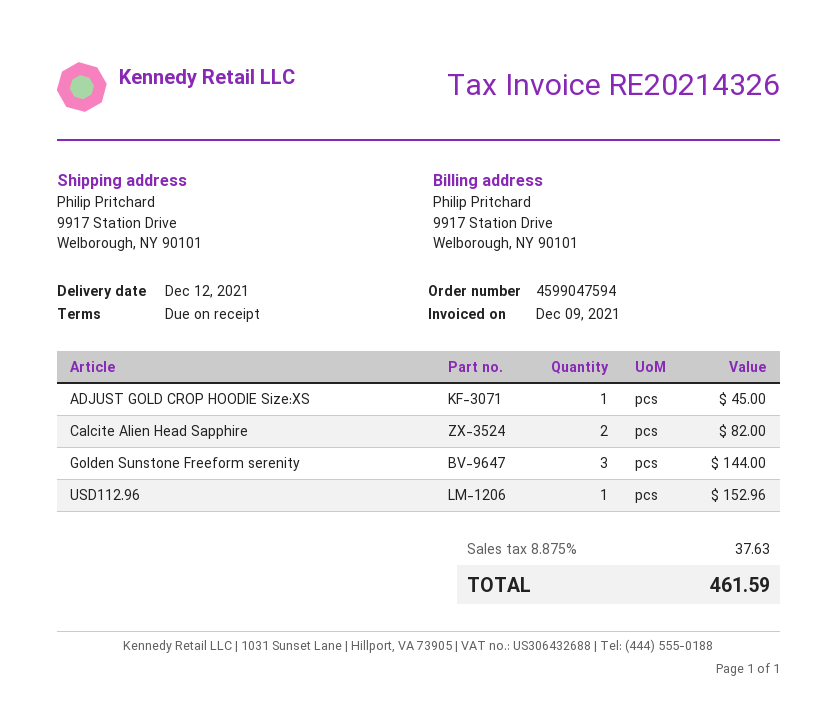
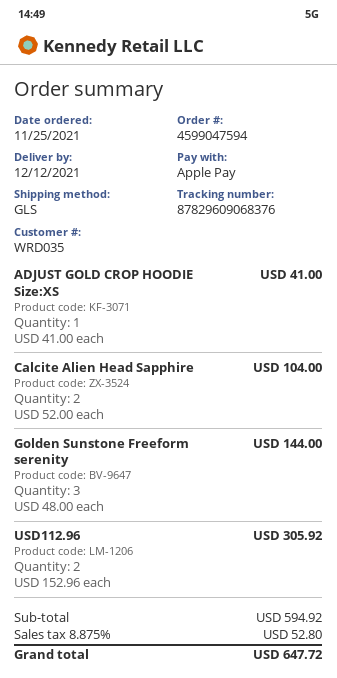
ADJUST GOLD CROP HOODIE Size:XS: 1 for 45.00 -> 1 for 41.00
Calcite Alien Head Sapphire: 2 for 82.00 -> 2 for 104.00
USD112.96: 1 for 152.96 -> 2 for 305.92
tax: 8.875% = 37.63 -> 8.875% = 52.80
total: 461.59 -> 647.72

